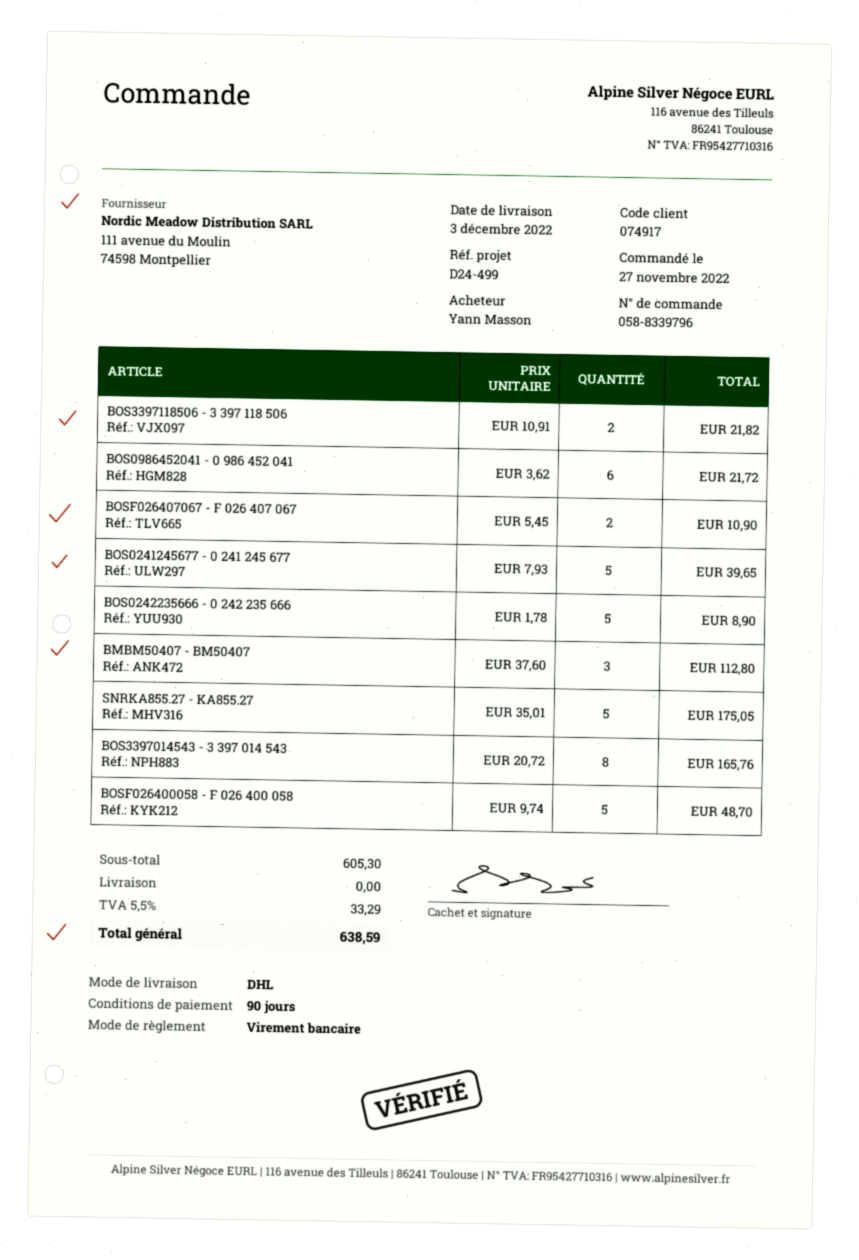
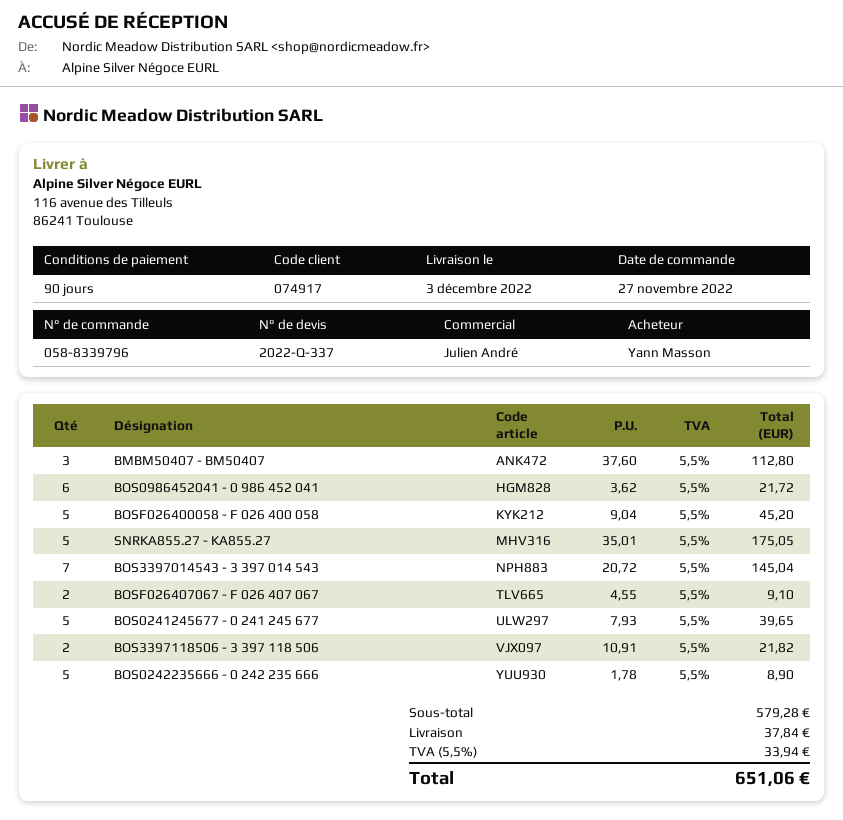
BOSF026407067 - F 026 407 067: 2 x 5.45 = 10.90 -> 2 x 4.55 = 9.10
BOS3397014543 - 3 397 014 543: 8 x 20.72 = 165.76 -> 7 x 20.72 = 145.04
BOSF026400058 - F 026 400 058: 5 x 9.74 = 48.70 -> 5 x 9.04 = 45.20
subtotal: 605.30 -> 579.28
shipping: 0.00 -> 37.84
tax: 5.5% = 33.29 -> 5.5% = 33.94
total: 638.59 -> 651.06

